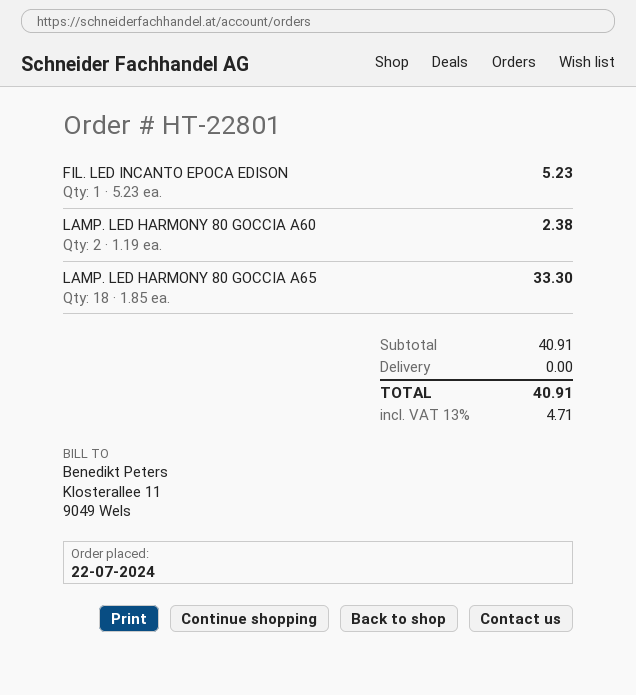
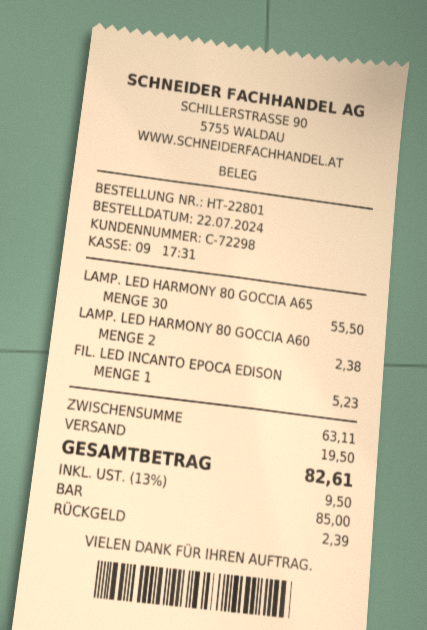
LAMP. LED HARMONY 80 GOCCIA A65: 18 for 33.30 -> 30 for 55.50
subtotal: 40.91 -> 63.11
shipping: 0.00 -> 19.50
tax: 13% = 4.71 -> 13% = 9.50
total: 40.91 -> 82.61

